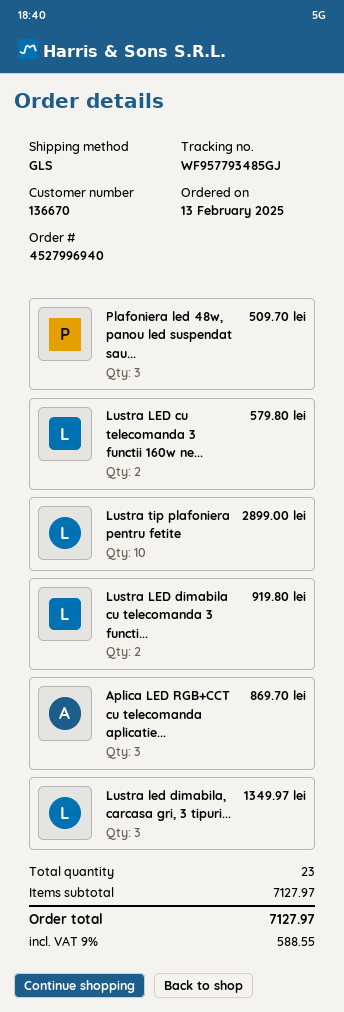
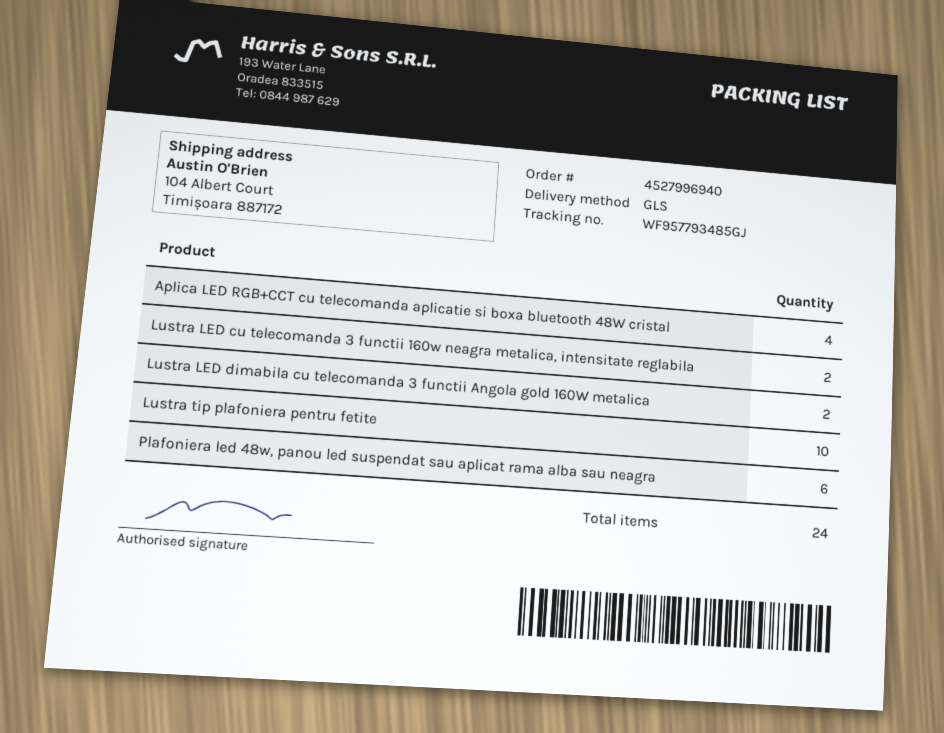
Plafoniera led 48w, panou led suspendat sau...: 3 -> 6
Aplica LED RGB+CCT cu telecomanda aplicatie...: 3 -> 4
Lustra led dimabila, carcasa gri, 3 tipuri...: 3 -> none
total quantity: 23 -> 24

